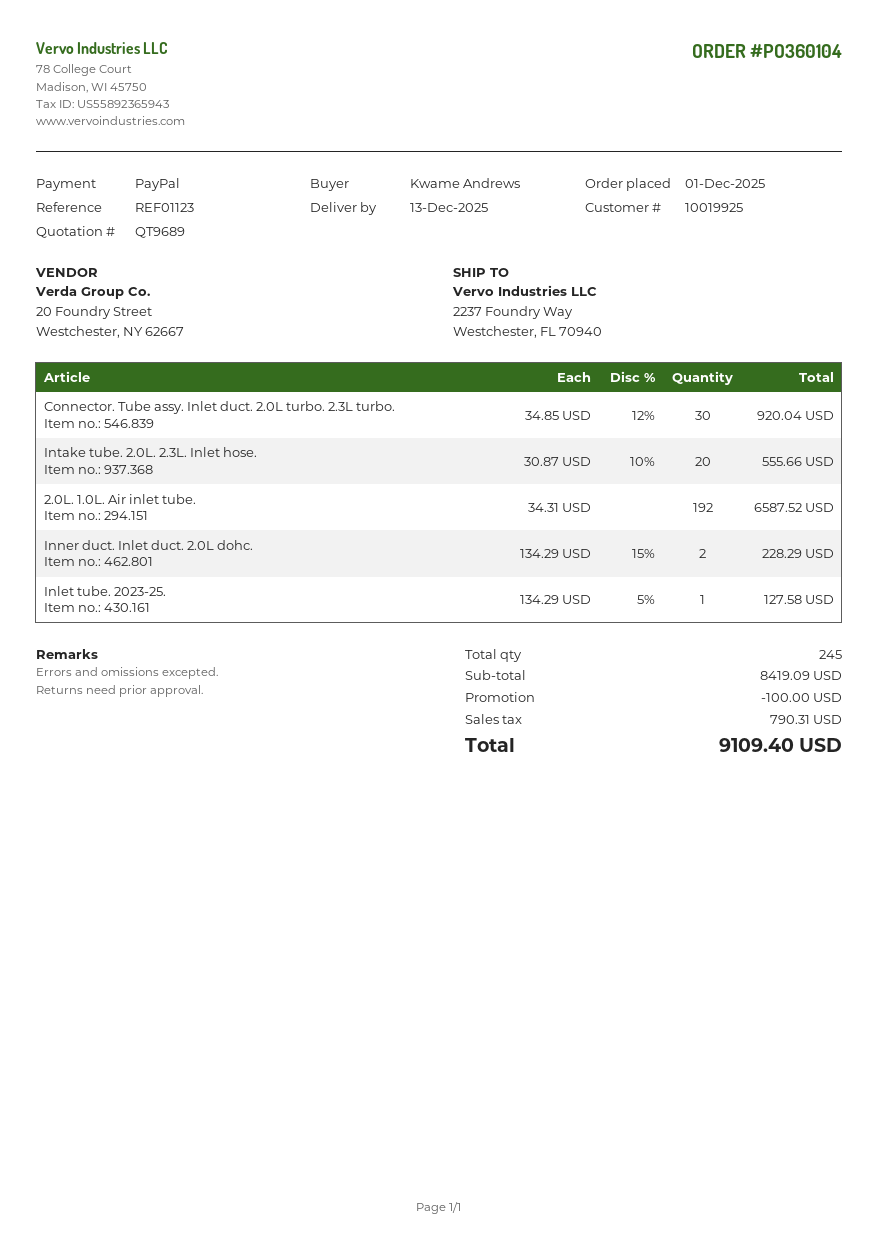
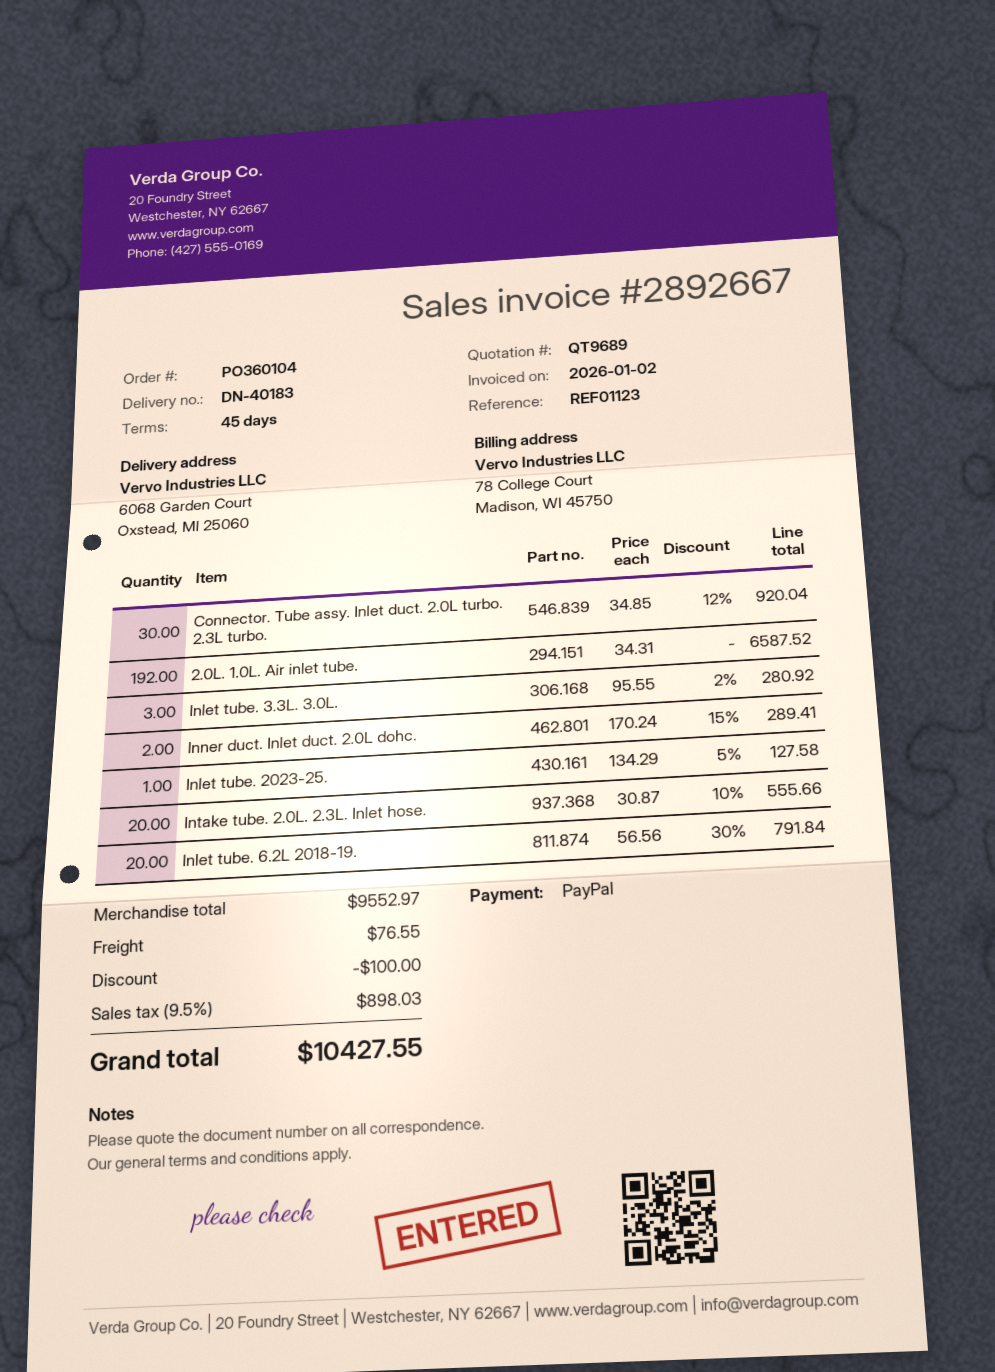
ship to: 2237 Foundry Way, Westchester, FL 70940 -> 6068 Garden Court, Oxstead, MI 25060
Inner duct. Inlet duct. 2.0L dohc.: 2 x 134.29 - 15% = 228.29 -> 2 x 170.24 - 15% = 289.41
Inlet tube. 3.3L. 3.0L.: none -> 3 x 95.55 - 2% = 280.92
Inlet tube. 6.2L 2018-19.: none -> 20 x 56.56 - 30% = 791.84
subtotal: 8419.09 -> 9552.97
shipping: none -> 76.55
tax: 790.31 -> 898.03
total: 9109.40 -> 10427.55

